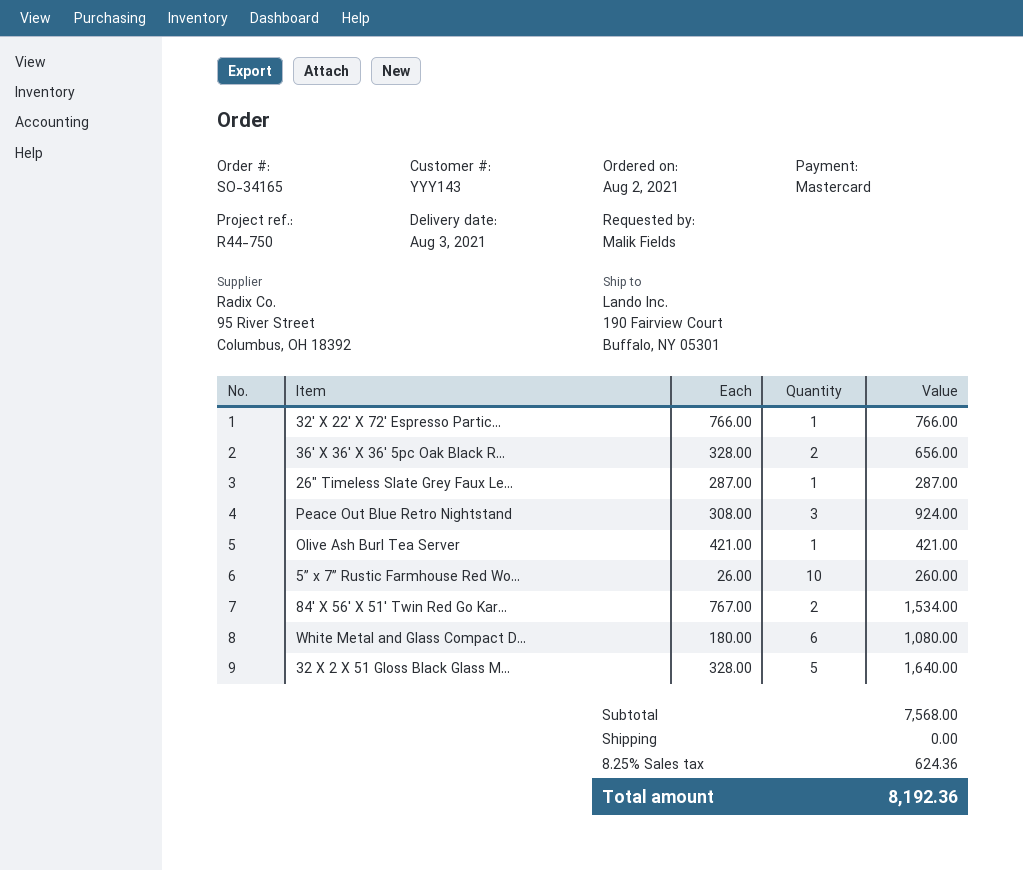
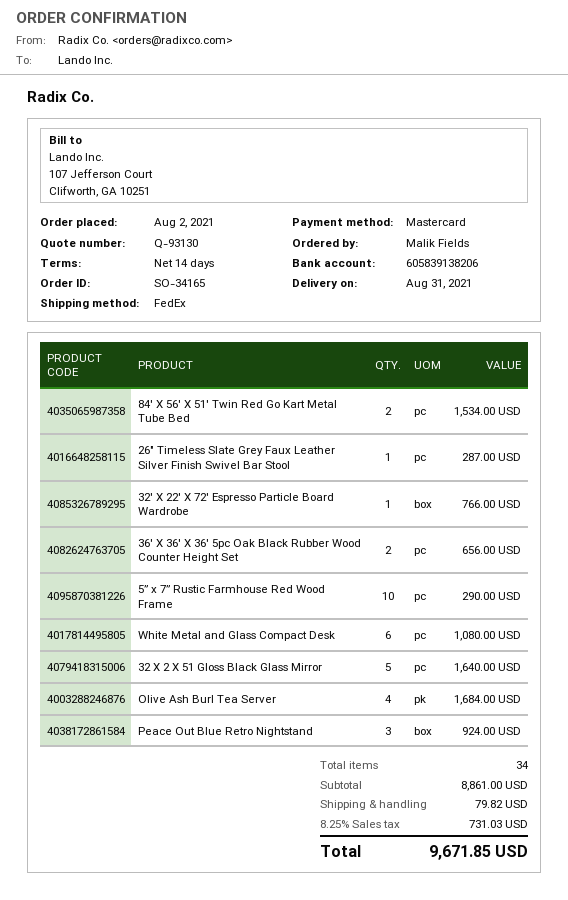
delivery date: 2021-08-03 -> 2021-08-31
Olive Ash Burl Tea Server: 1 for 421.00 -> 4 for 1684.00
5” x 7” Rustic Farmhouse Red Wo...: 10 for 260.00 -> 10 for 290.00
subtotal: 7568.00 -> 8861.00
shipping: 0.00 -> 79.82
tax: 8.25% = 624.36 -> 8.25% = 731.03
total: 8192.36 -> 9671.85

